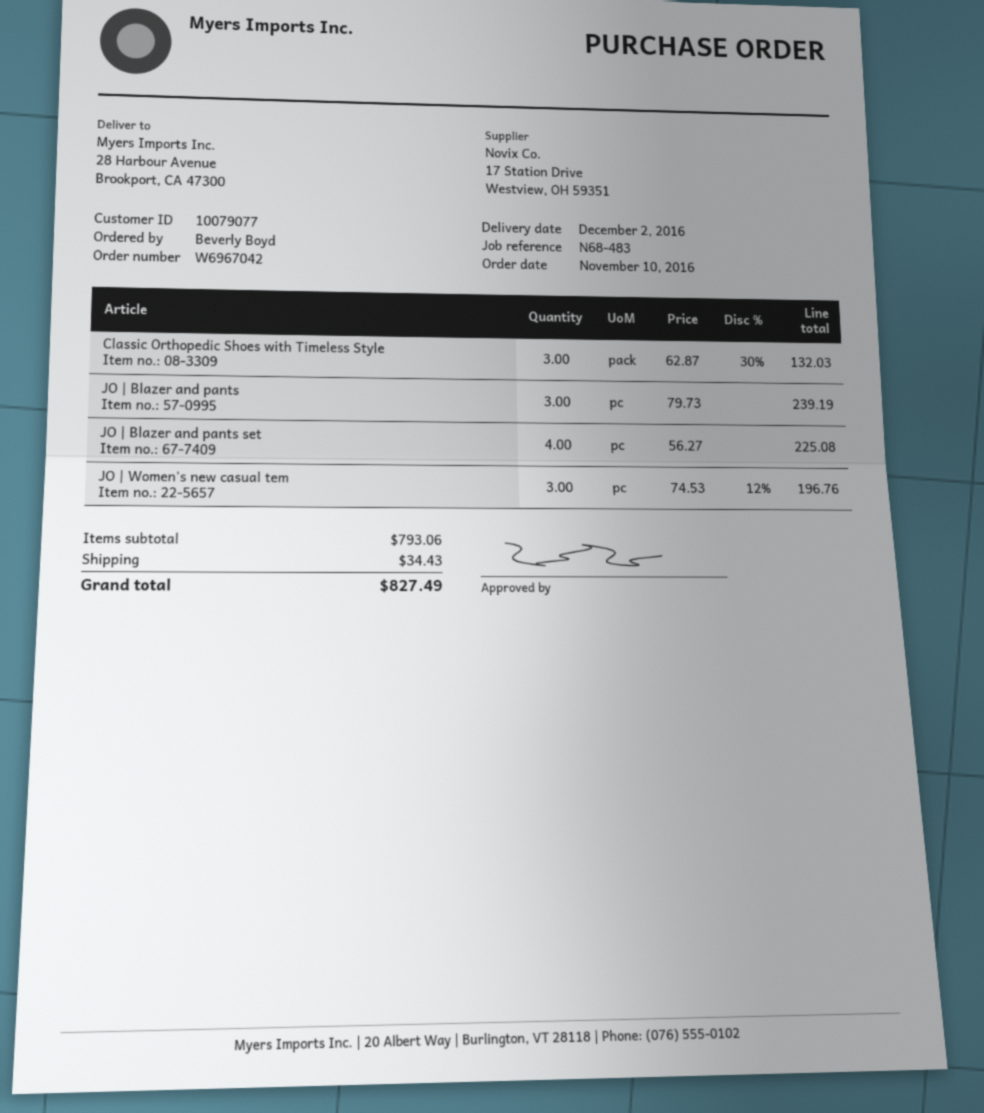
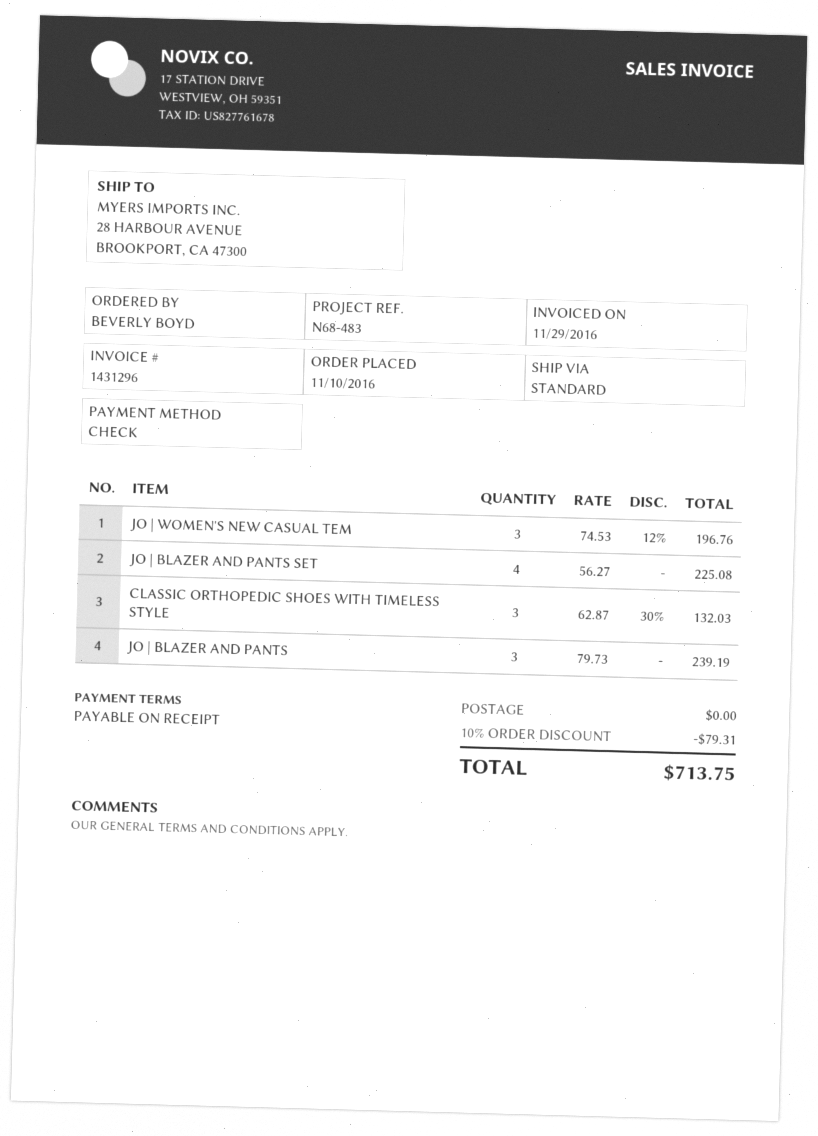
discount: none -> 10% = 79.31
shipping: 34.43 -> 0.00
total: 827.49 -> 713.75

